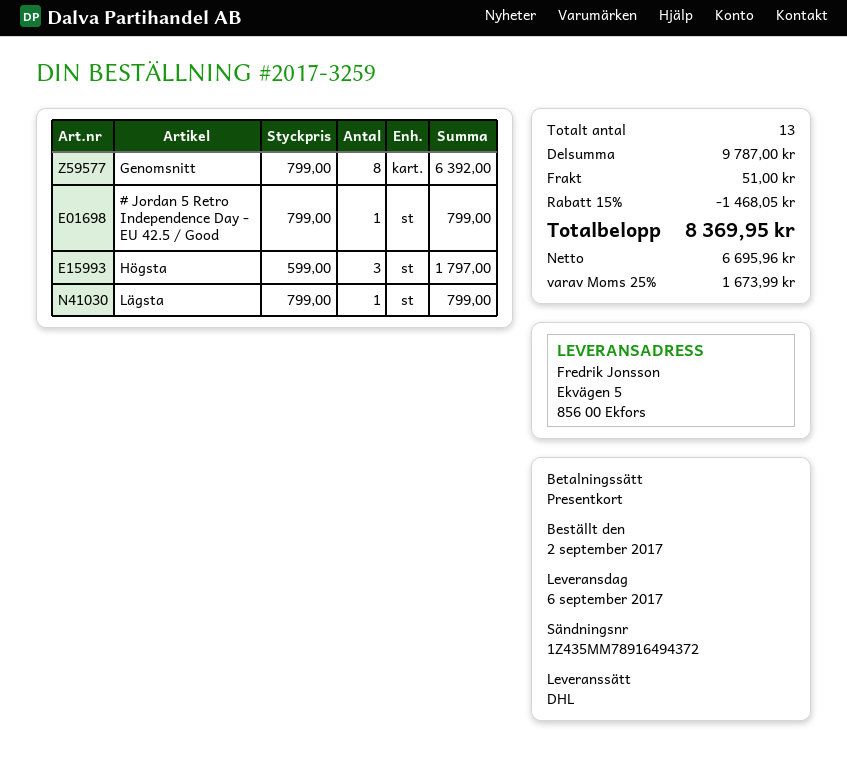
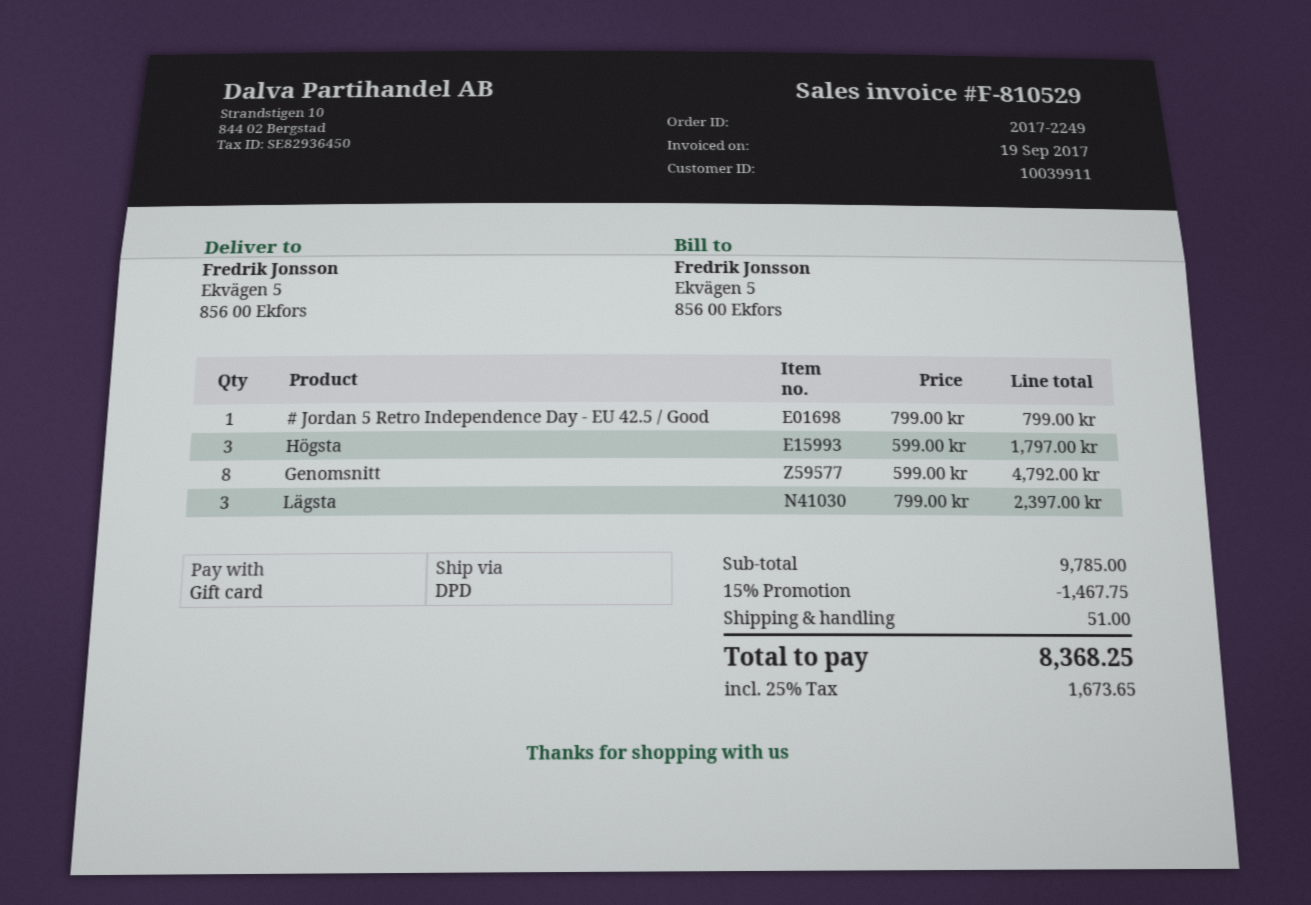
order number: 2017-3259 -> 2017-2249
shipping method: DHL -> DPD
Genomsnitt: 8 x 799.00 = 6392.00 -> 8 x 599.00 = 4792.00
Lägsta: 1 x 799.00 = 799.00 -> 3 x 799.00 = 2397.00
subtotal: 9787.00 -> 9785.00
discount: 15% = 1468.05 -> 15% = 1467.75
tax: 25% = 1673.99 -> 25% = 1673.65
total: 8369.95 -> 8368.25

